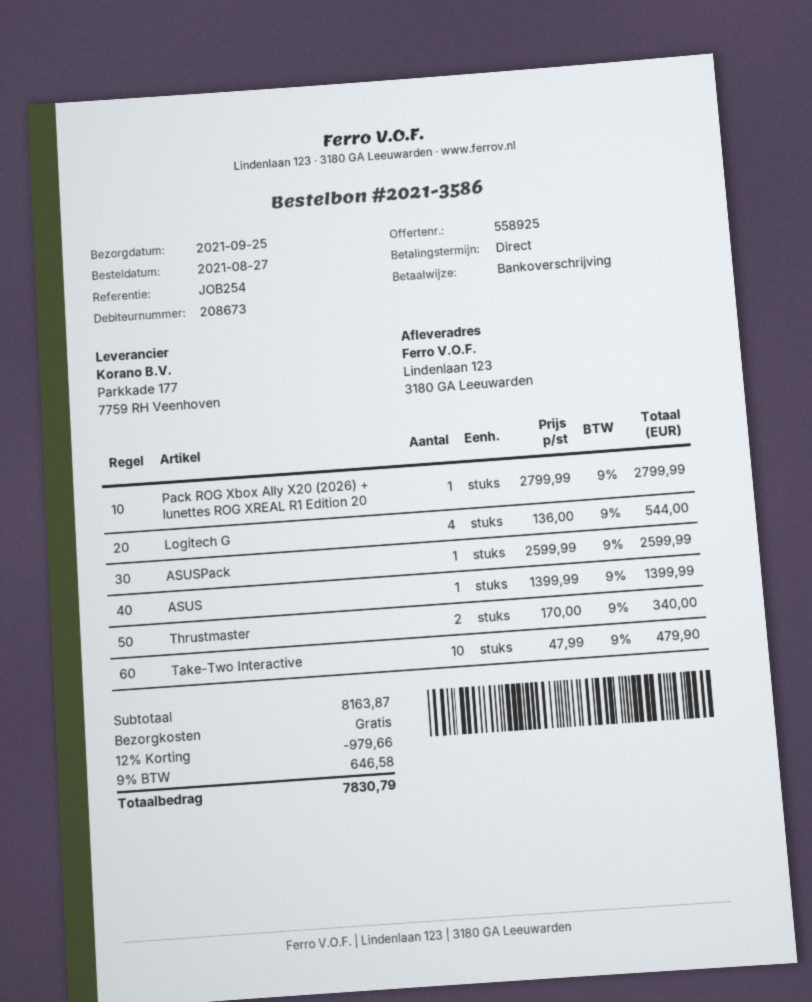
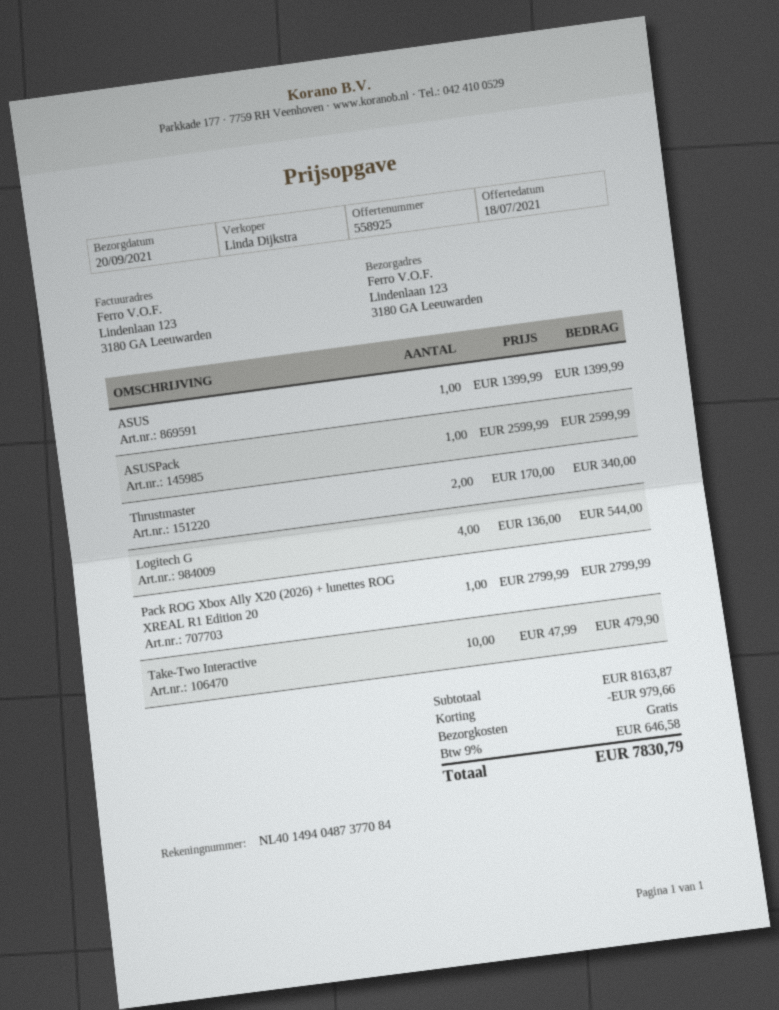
delivery date: 2021-09-25 -> 2021-09-20

